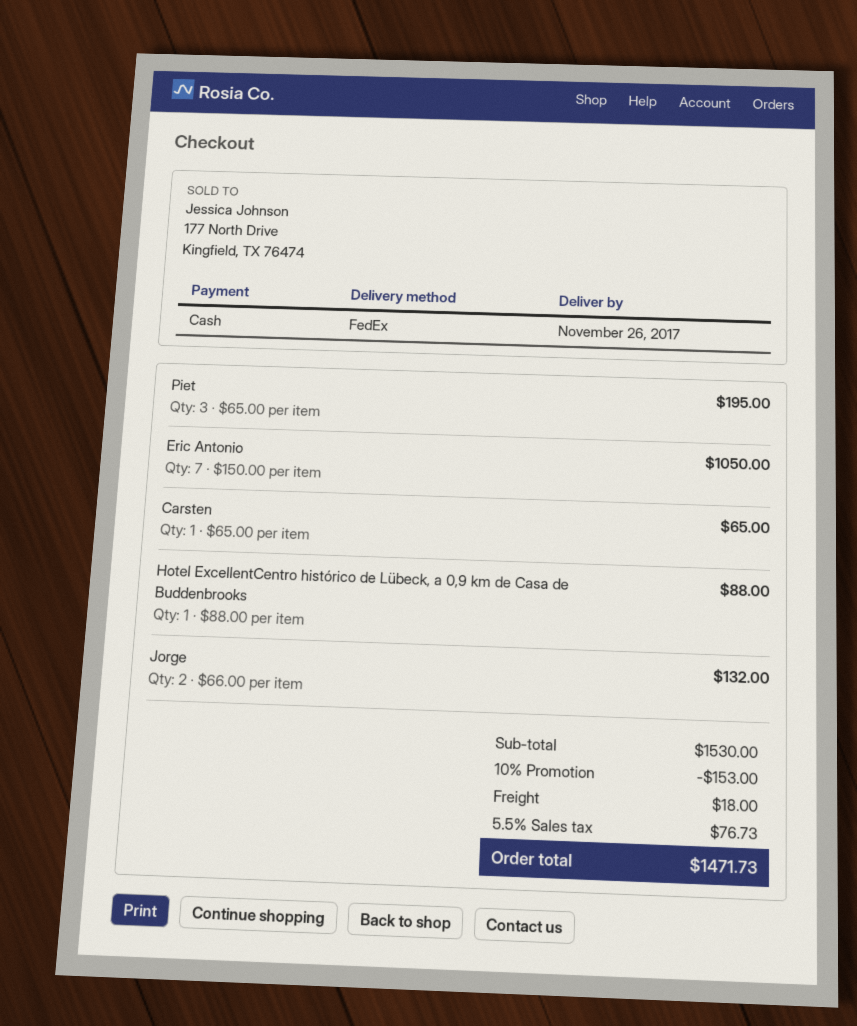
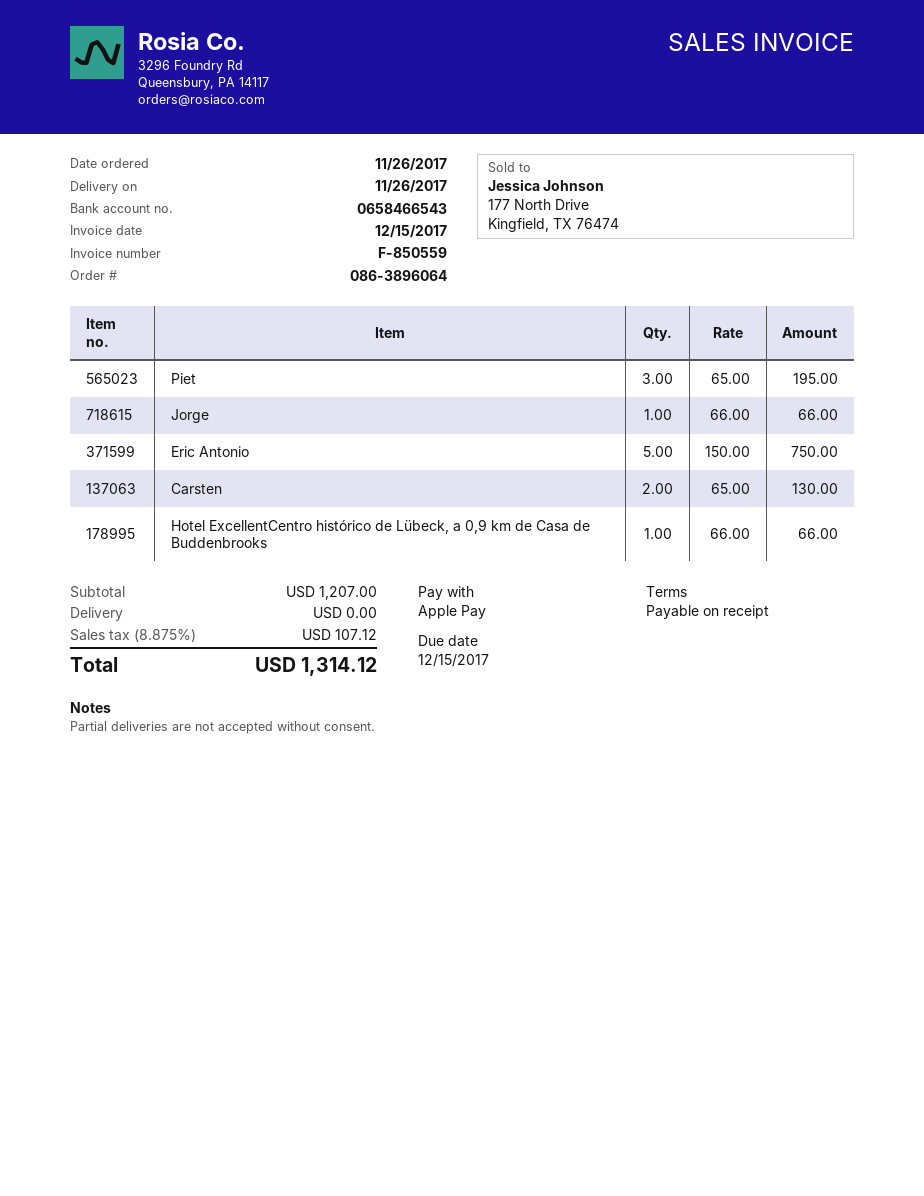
payment method: cash -> Apple Pay
Eric Antonio: 7 x 150.00 = 1050.00 -> 5 x 150.00 = 750.00
Carsten: 1 x 65.00 = 65.00 -> 2 x 65.00 = 130.00
Hotel ExcellentCentro histórico de Lübeck, a 0,9 km de Casa de Buddenbrooks: 1 x 88.00 = 88.00 -> 1 x 66.00 = 66.00
Jorge: 2 x 66.00 = 132.00 -> 1 x 66.00 = 66.00
subtotal: 1530.00 -> 1207.00
discount: 10% = 153.00 -> none
shipping: 18.00 -> 0.00
tax: 5.5% = 76.73 -> 8.875% = 107.12
total: 1471.73 -> 1314.12

